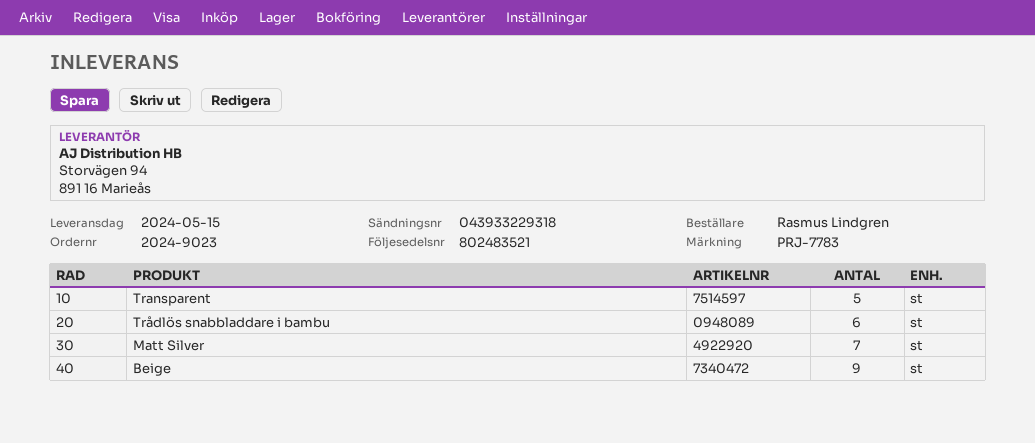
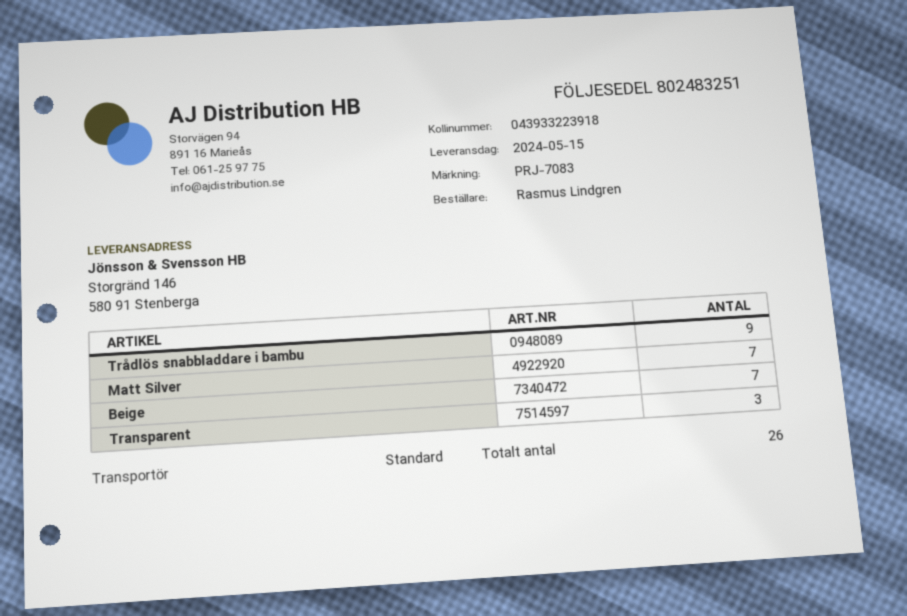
delivery note number: 802483521 -> 802483251
reference: PRJ-7783 -> PRJ-7083
tracking number: 043933229318 -> 043933223918
Transparent: 5 -> 3
Trådlös snabbladdare i bambu: 6 -> 9
Beige: 9 -> 7

